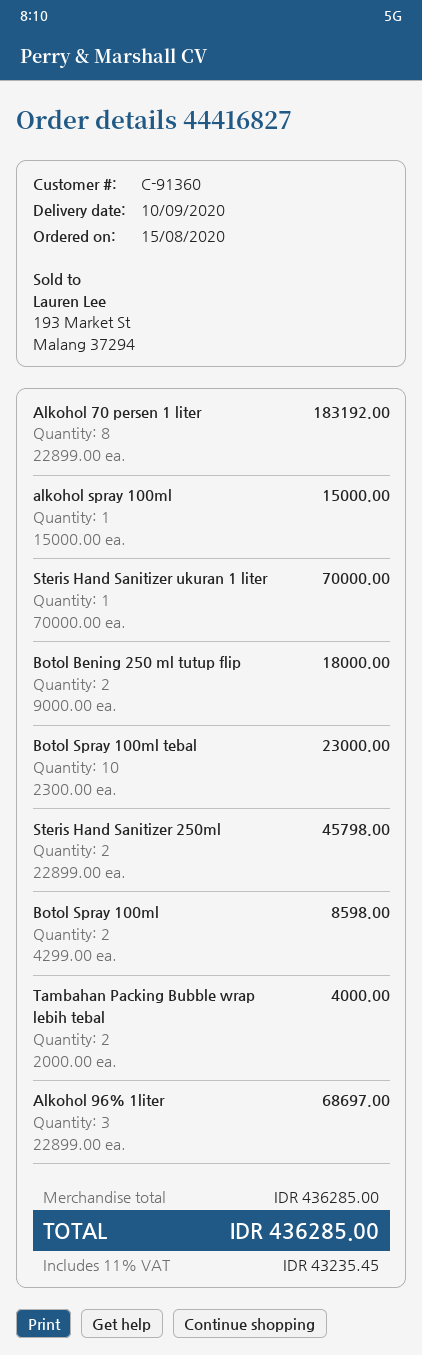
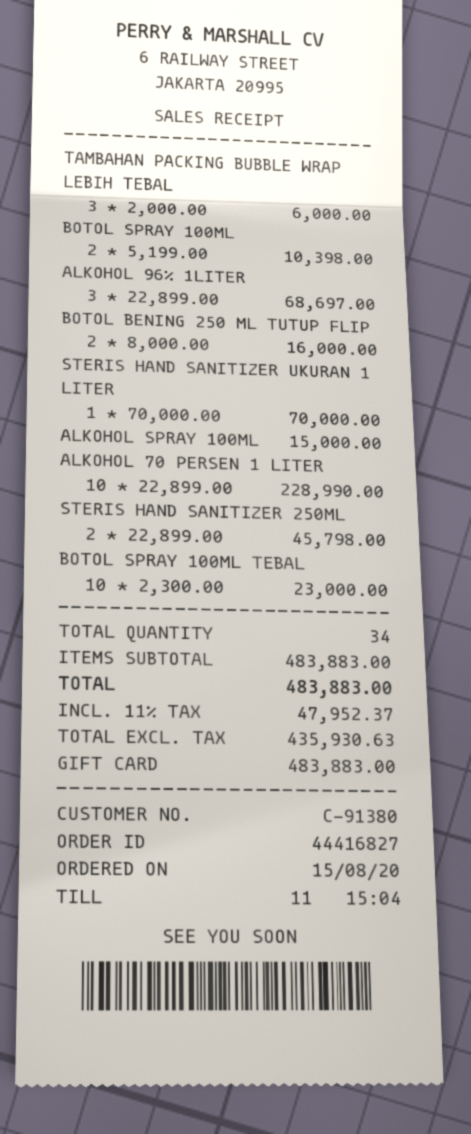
customer number: C-91360 -> C-91380
Alkohol 70 persen 1 liter: 8 x 22899.00 = 183192.00 -> 10 x 22899.00 = 228990.00
Botol Bening 250 ml tutup flip: 2 x 9000.00 = 18000.00 -> 2 x 8000.00 = 16000.00
Botol Spray 100ml: 2 x 4299.00 = 8598.00 -> 2 x 5199.00 = 10398.00
Tambahan Packing Bubble wrap lebih tebal: 2 x 2000.00 = 4000.00 -> 3 x 2000.00 = 6000.00
subtotal: 436285.00 -> 483883.00
tax: 11% = 43235.45 -> 11% = 47952.37
total: 436285.00 -> 483883.00

